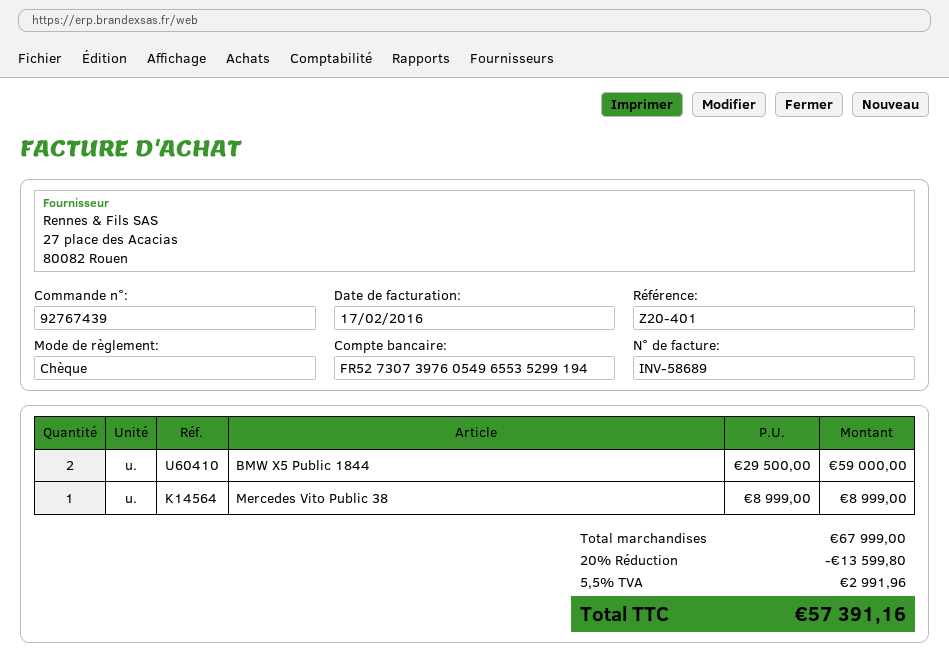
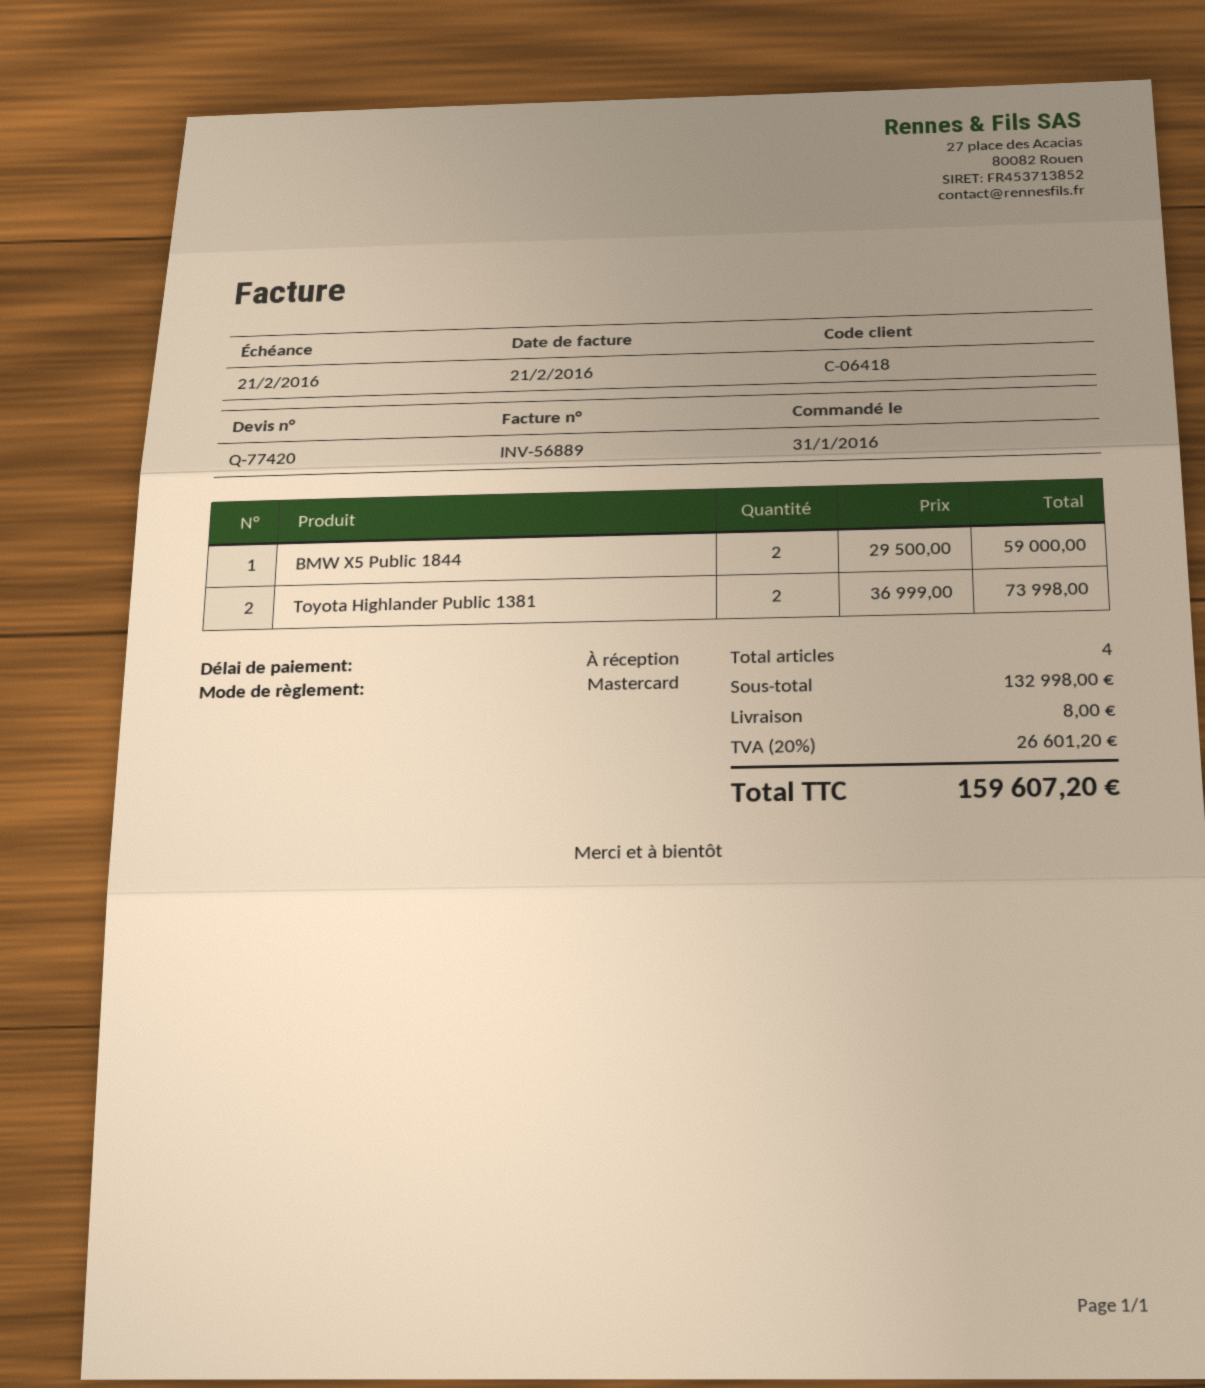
invoice number: INV-58689 -> INV-56889
invoice date: 2016-02-17 -> 2016-02-21
payment method: cheque -> Mastercard
Mercedes Vito Public 38: 1 x 8999.00 = 8999.00 -> none
Toyota Highlander Public 1381: none -> 2 x 36999.00 = 73998.00
subtotal: 67999.00 -> 132998.00
discount: 20% = 13599.80 -> none
shipping: none -> 8.00
tax: 5.5% = 2991.96 -> 20% = 26601.20
total: 57391.16 -> 159607.20

